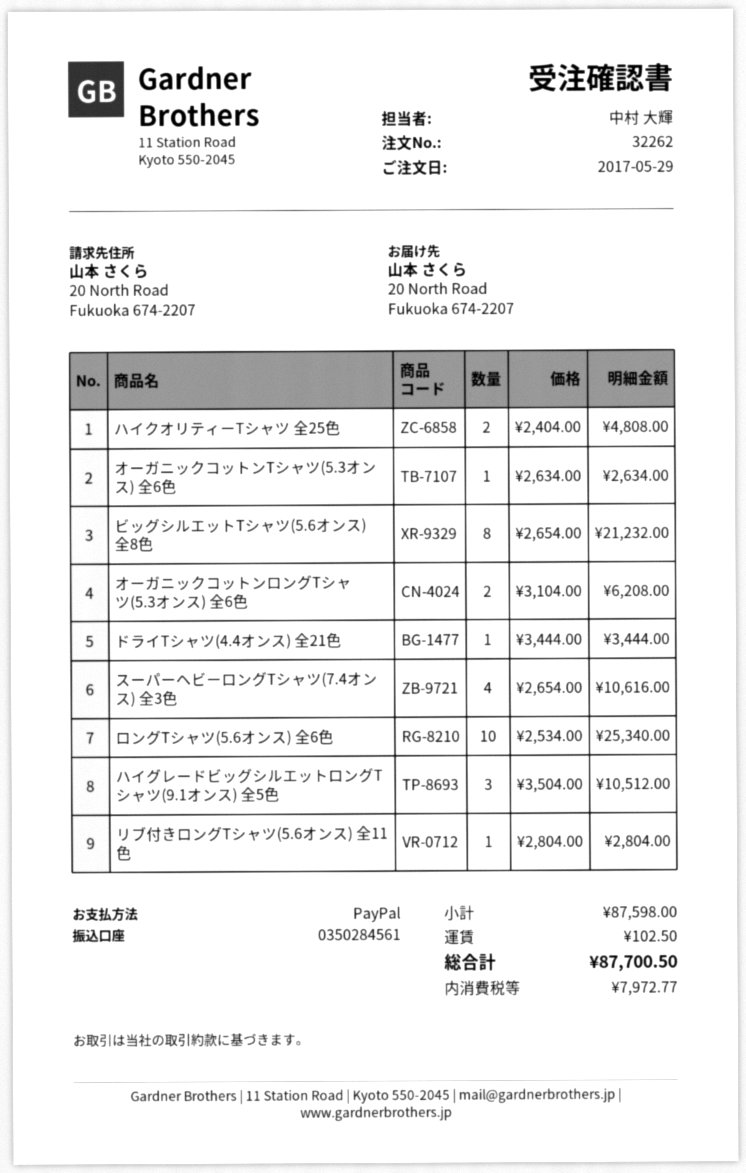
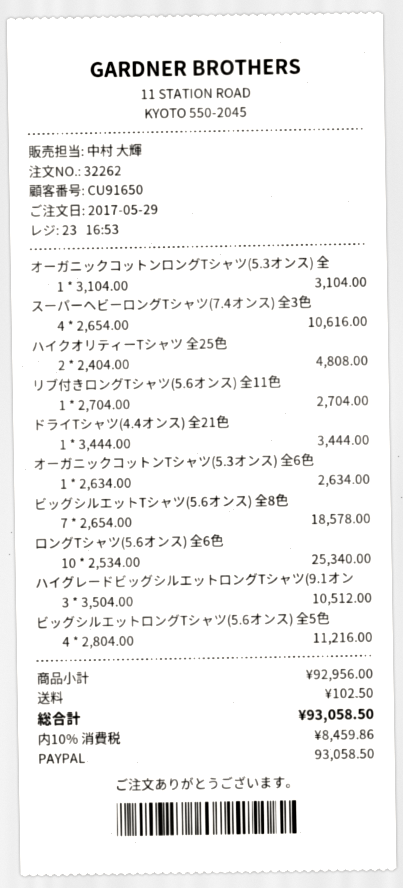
ビッグシルエットTシャツ(5.6オンス) 全8色: 8 x 2654.00 = 21232.00 -> 7 x 2654.00 = 18578.00
オーガニックコットンロングTシャツ(5.3オンス) 全6色: 2 x 3104.00 = 6208.00 -> 1 x 3104.00 = 3104.00
リブ付きロングTシャツ(5.6オンス) 全11色: 1 x 2804.00 = 2804.00 -> 1 x 2704.00 = 2704.00
ビッグシルエットロングTシャツ(5.6オンス) 全5色: none -> 4 x 2804.00 = 11216.00
subtotal: 87598.00 -> 92956.00
tax: 7972.77 -> 8459.86
total: 87700.50 -> 93058.50

